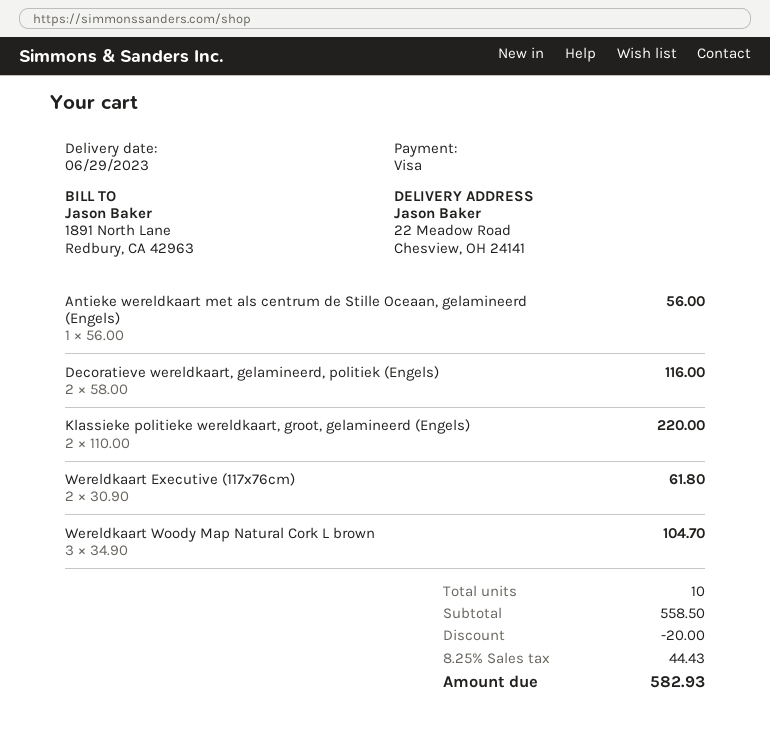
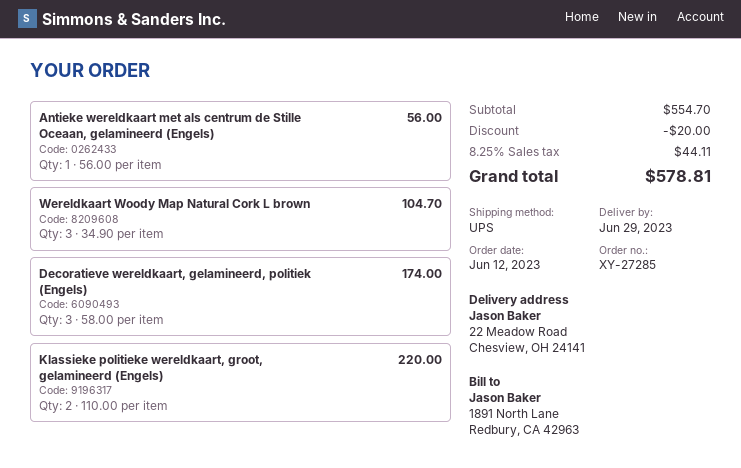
Decoratieve wereldkaart, gelamineerd, politiek (Engels): 2 x 58.00 = 116.00 -> 3 x 58.00 = 174.00
Wereldkaart Executive (117x76cm): 2 x 30.90 = 61.80 -> none
subtotal: 558.50 -> 554.70
tax: 8.25% = 44.43 -> 8.25% = 44.11
total: 582.93 -> 578.81

